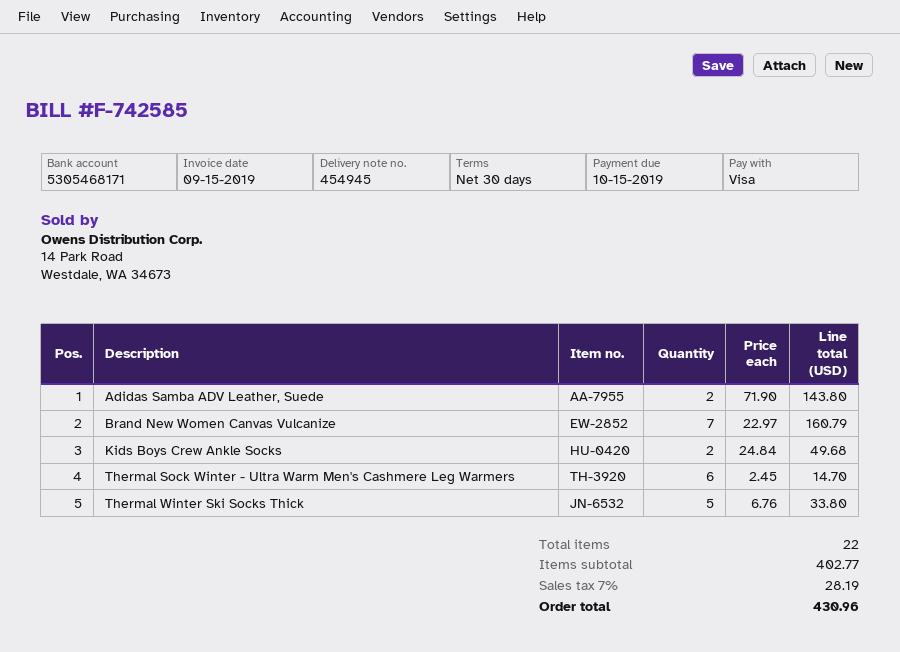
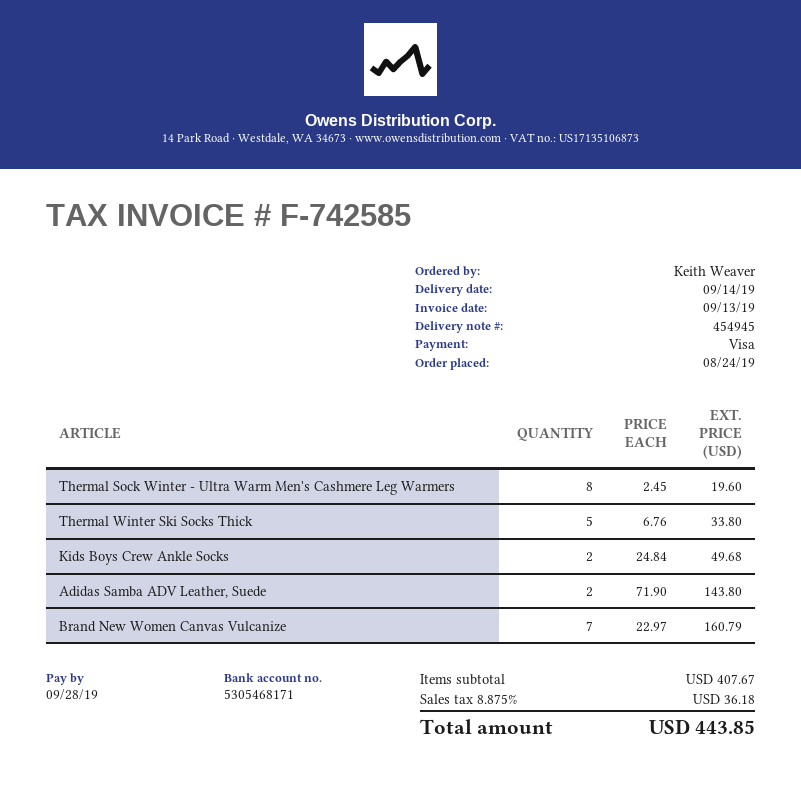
invoice date: 2019-09-15 -> 2019-09-13
due date: 2019-10-15 -> 2019-09-28
Thermal Sock Winter - Ultra Warm Men's Cashmere Leg Warmers: 6 x 2.45 = 14.70 -> 8 x 2.45 = 19.60
subtotal: 402.77 -> 407.67
tax: 7% = 28.19 -> 8.875% = 36.18
total: 430.96 -> 443.85

